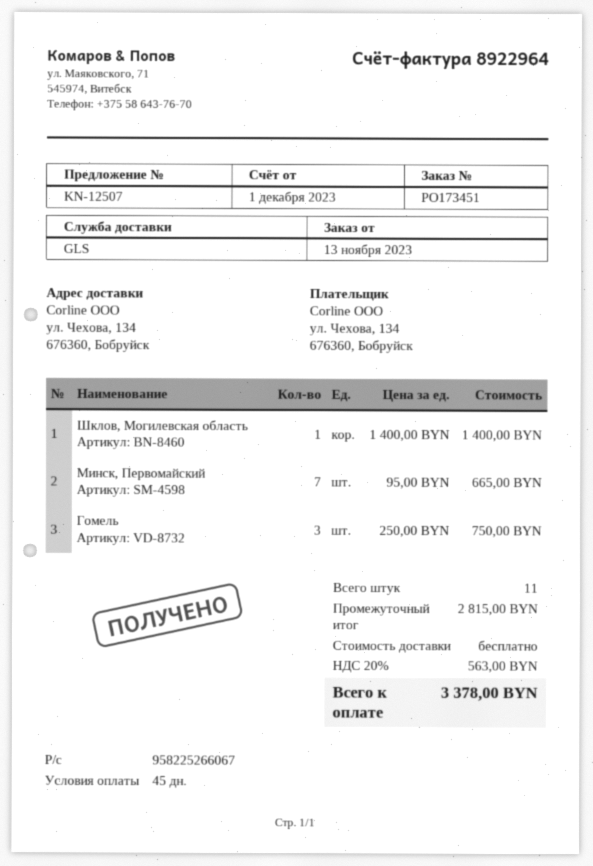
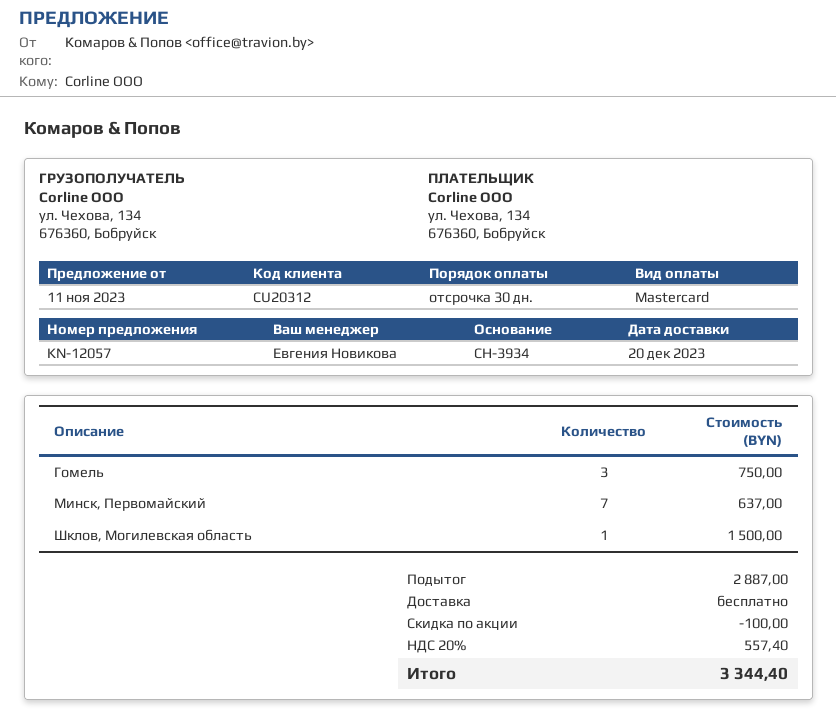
quote number: KN-12507 -> KN-12057
payment terms: 45 days -> 30 days
Шклов, Могилевская область: 1 for 1400.00 -> 1 for 1500.00
Минск, Первомайский: 7 for 665.00 -> 7 for 637.00
subtotal: 2815.00 -> 2887.00
discount: none -> 100.00
tax: 20% = 563.00 -> 20% = 557.40
total: 3378.00 -> 3344.40

